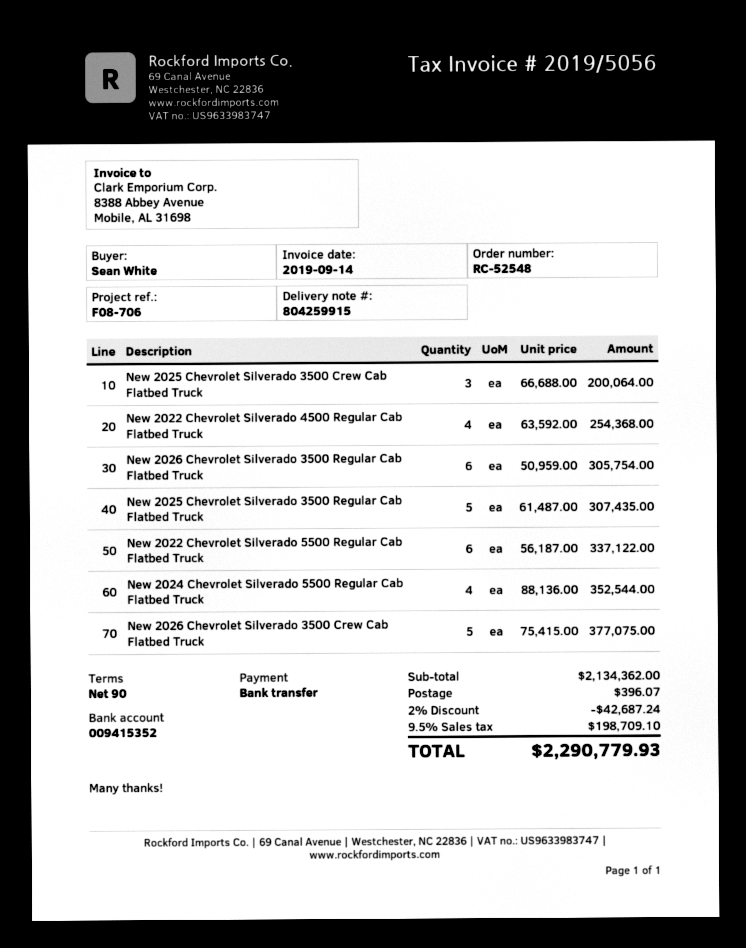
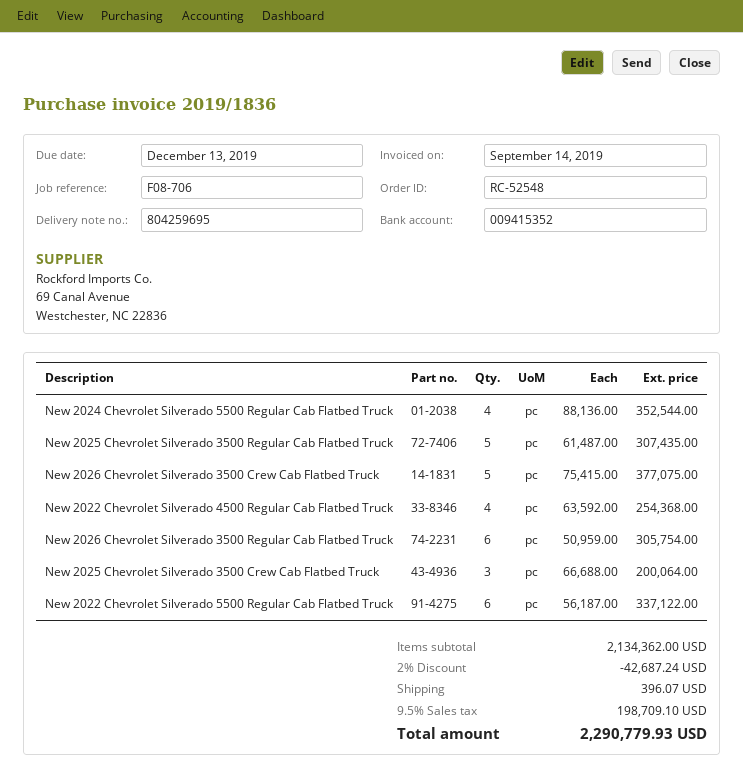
delivery note number: 804259915 -> 804259695
invoice number: 2019/5056 -> 2019/1836

